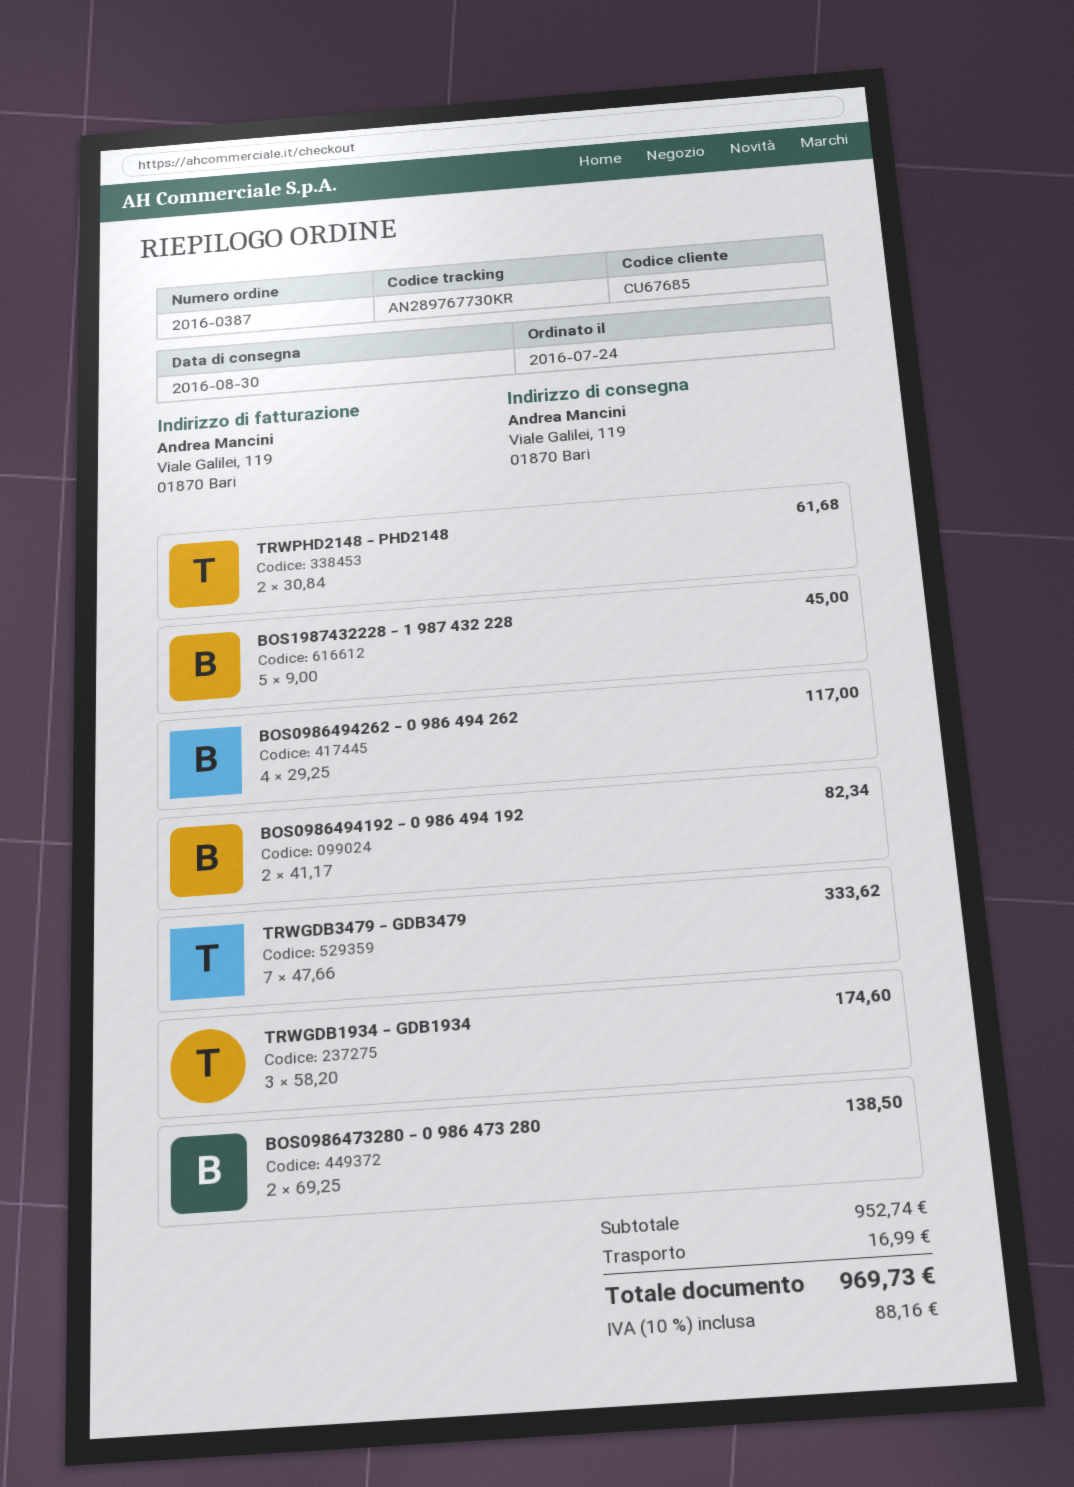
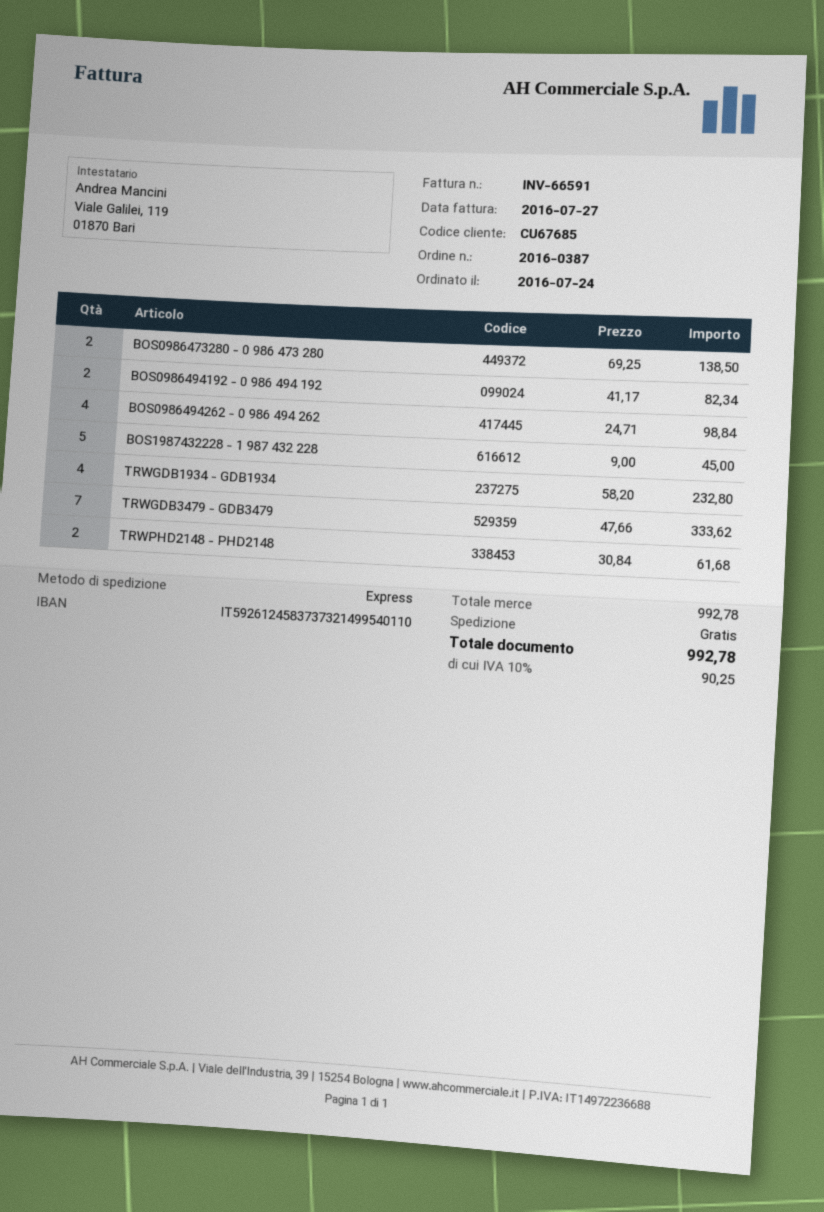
BOS0986494262 - 0 986 494 262: 4 x 29.25 = 117.00 -> 4 x 24.71 = 98.84
TRWGDB1934 - GDB1934: 3 x 58.20 = 174.60 -> 4 x 58.20 = 232.80
subtotal: 952.74 -> 992.78
shipping: 16.99 -> 0.00
tax: 10% = 88.16 -> 10% = 90.25
total: 969.73 -> 992.78

